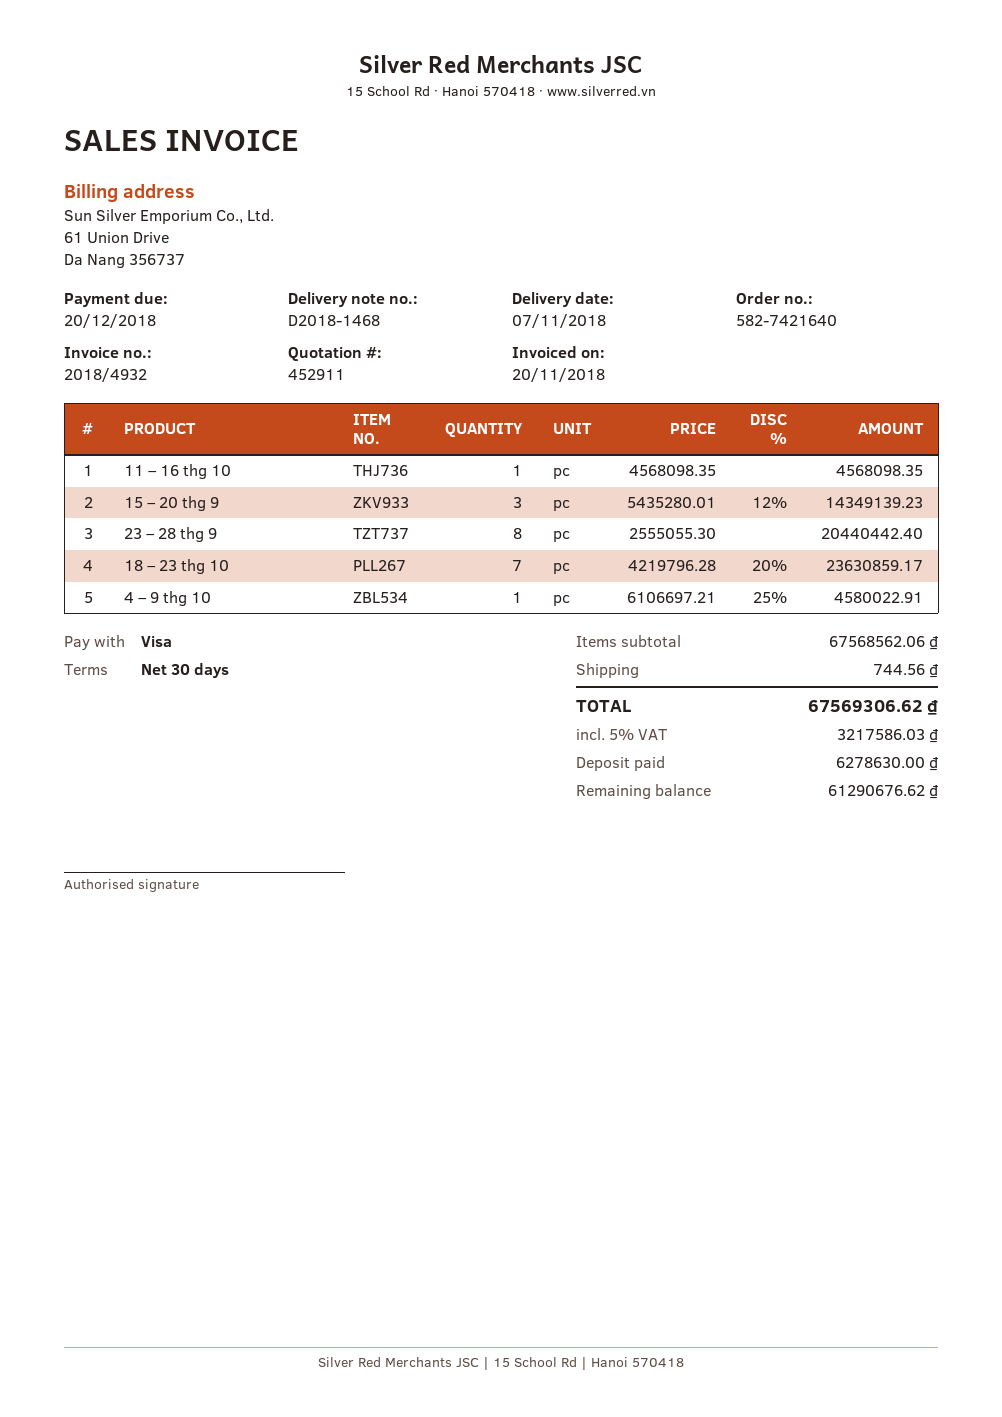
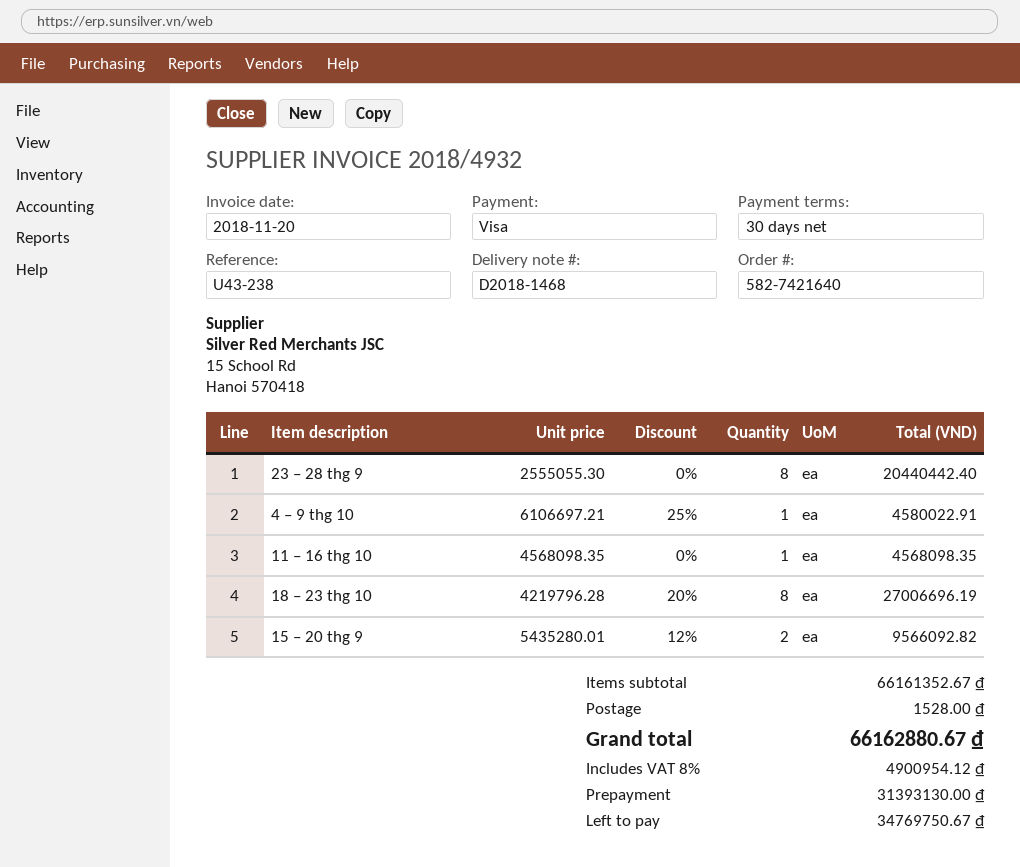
15 – 20 thg 9: 3 x 5435280.01 - 12% = 14349139.23 -> 2 x 5435280.01 - 12% = 9566092.82
18 – 23 thg 10: 7 x 4219796.28 - 20% = 23630859.17 -> 8 x 4219796.28 - 20% = 27006696.19
subtotal: 67568562.06 -> 66161352.67
shipping: 744.56 -> 1528.00
tax: 5% = 3217586.03 -> 8% = 4900954.12
total: 67569306.62 -> 66162880.67
deposit: 6278630.00 -> 31393130.00
balance: 61290676.62 -> 34769750.67

